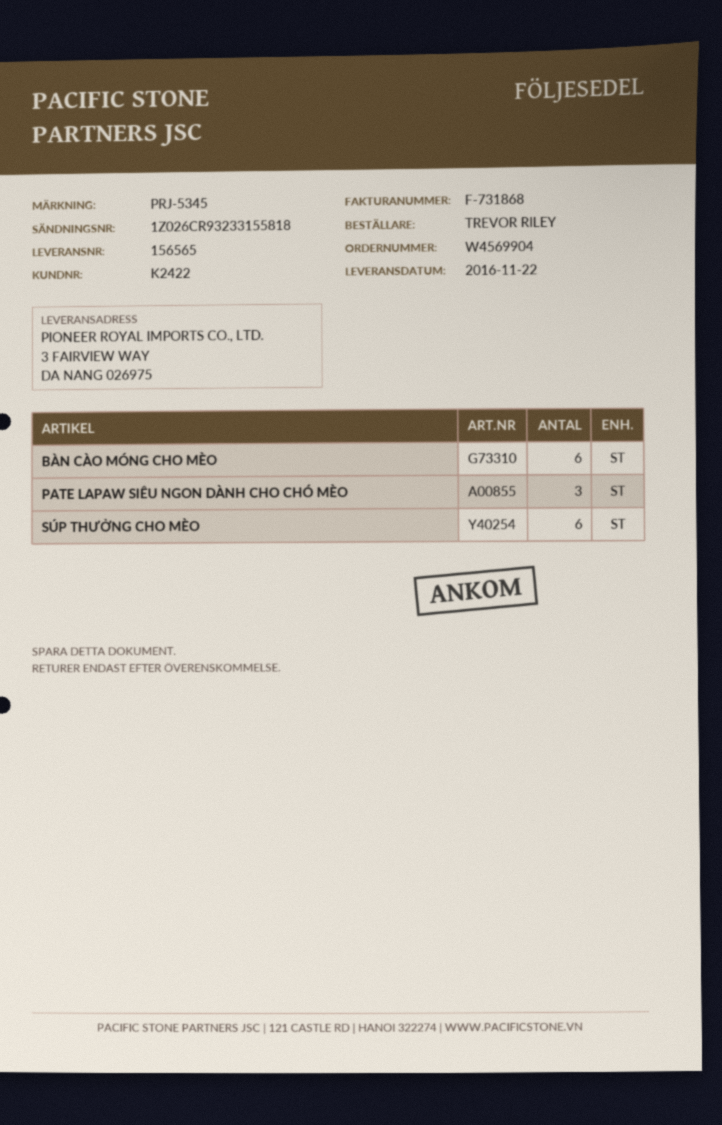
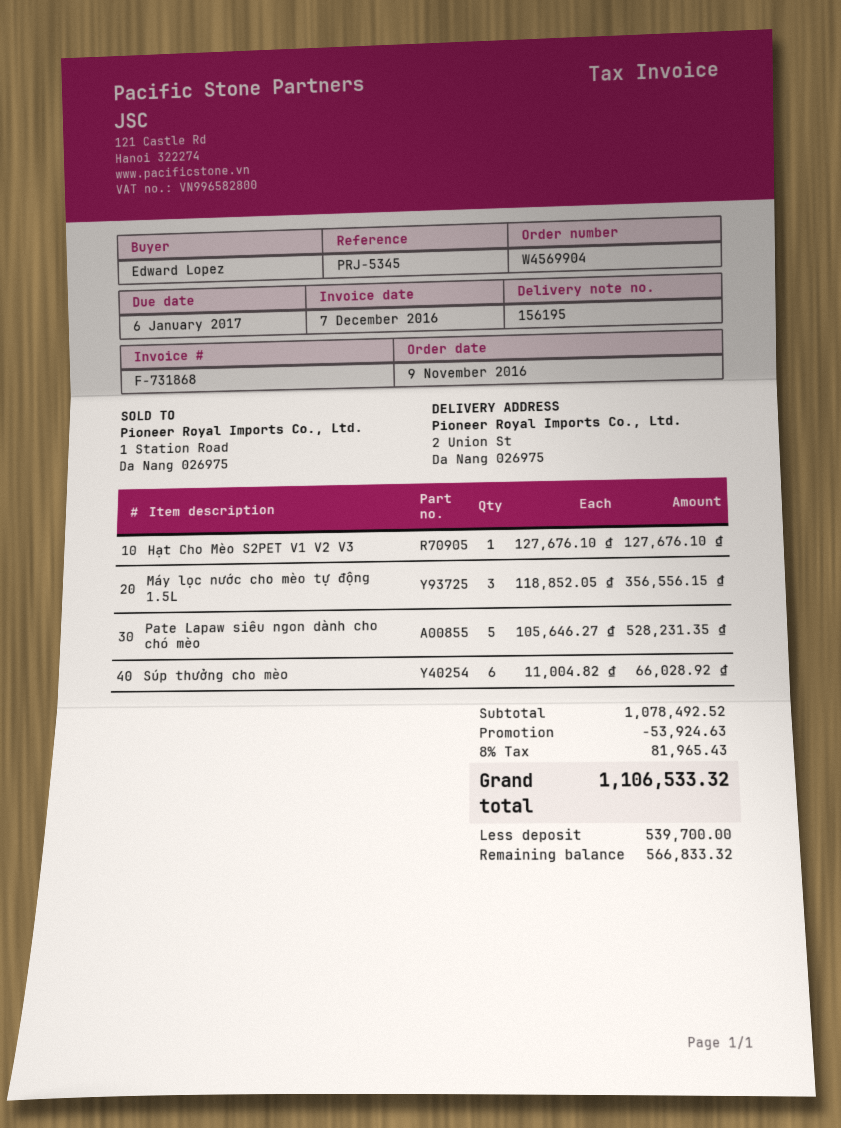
delivery note number: 156565 -> 156195
ordered by: TREVOR RILEY -> Edward Lopez
ship to: 3 FAIRVIEW WAY, DA NANG 026975 -> 2 Union St, Da Nang 026975
BÀN CÀO MÓNG CHO MÈO: 6 -> none
PATE LAPAW SIÊU NGON DÀNH CHO CHÓ MÈO: 3 -> 5
Hạt Cho Mèo S2PET V1 V2 V3: none -> 1
Máy lọc nước cho mèo tự động 1.5L: none -> 3

